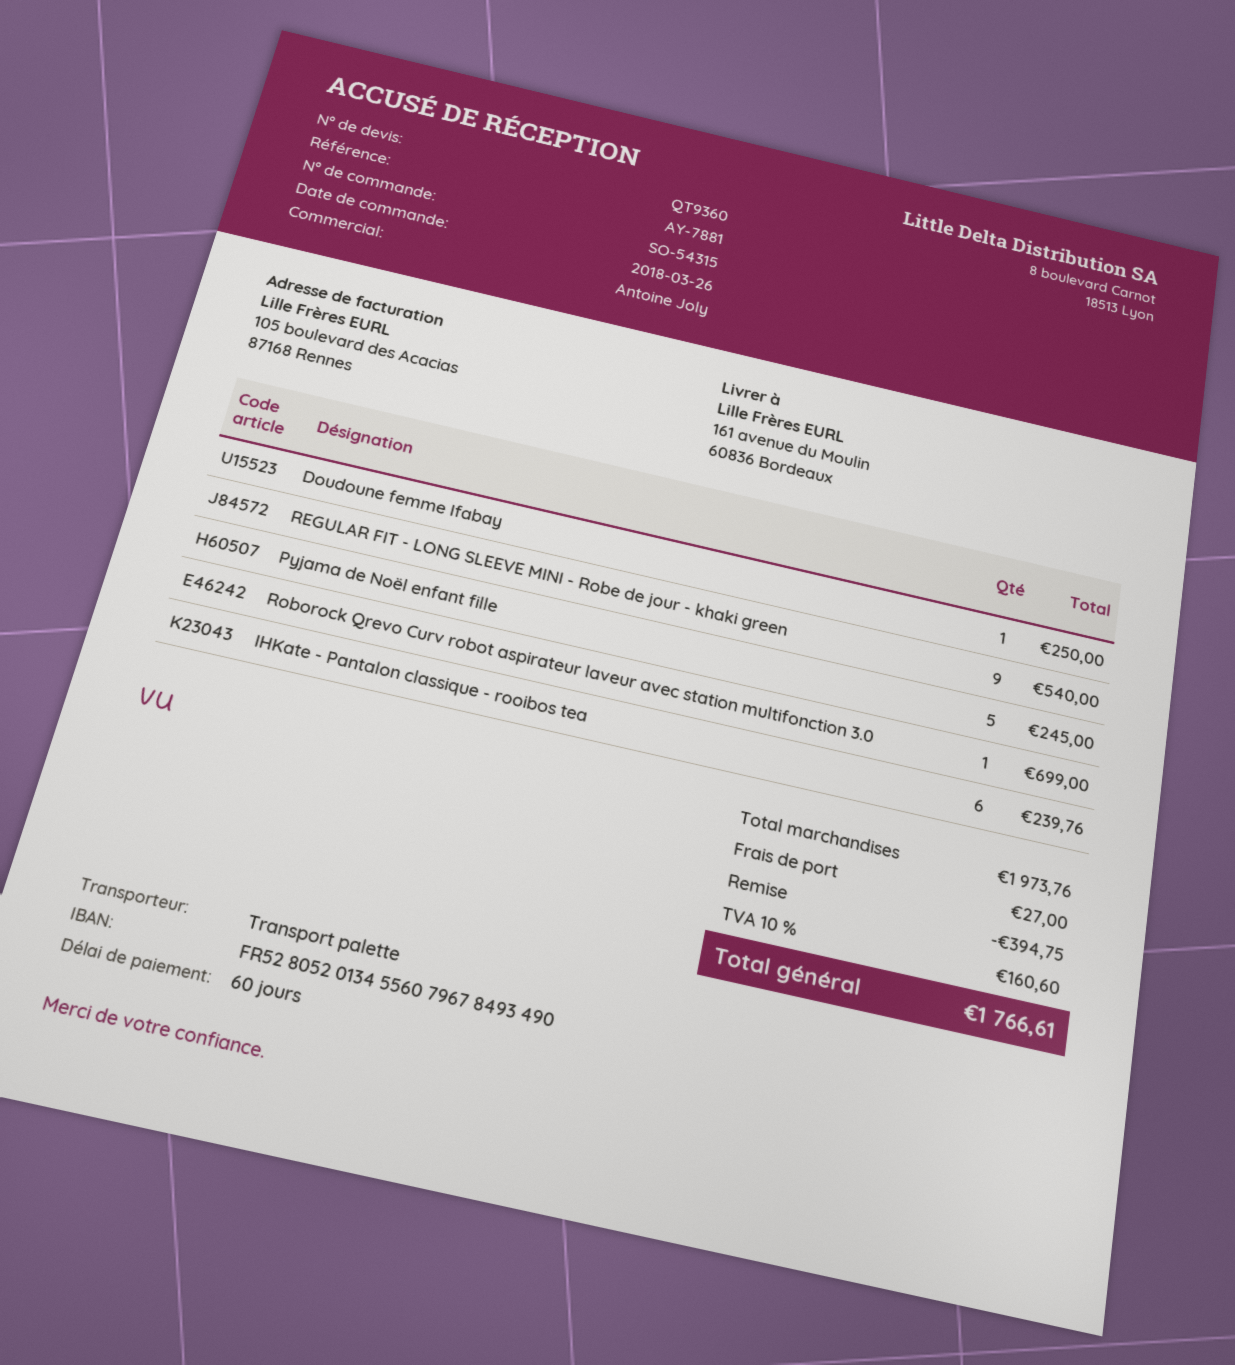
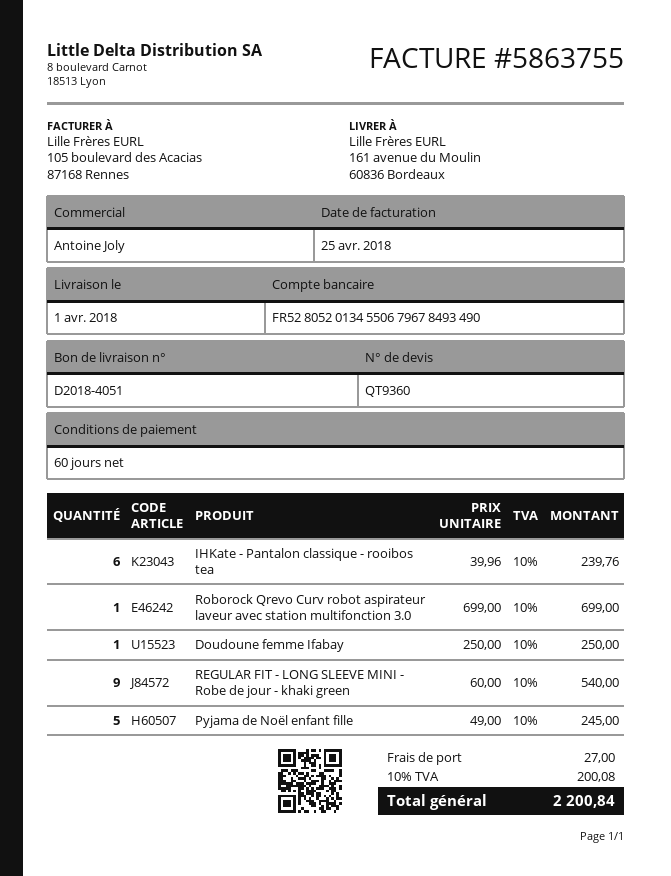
bank account: FR5280520134556079678493490 -> FR5280520134550679678493490
discount: 394.75 -> none
tax: 10% = 160.60 -> 10% = 200.08
total: 1766.61 -> 2200.84

